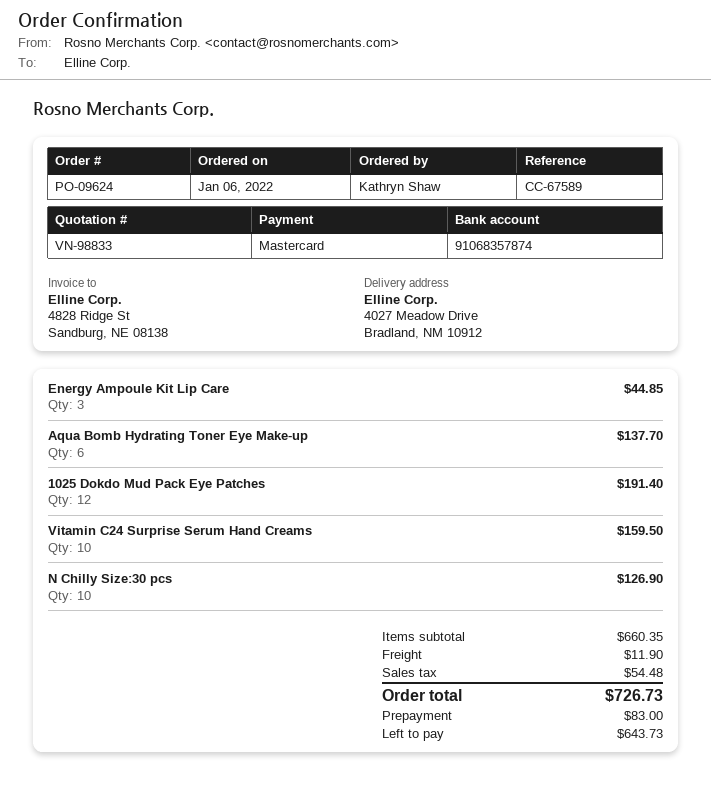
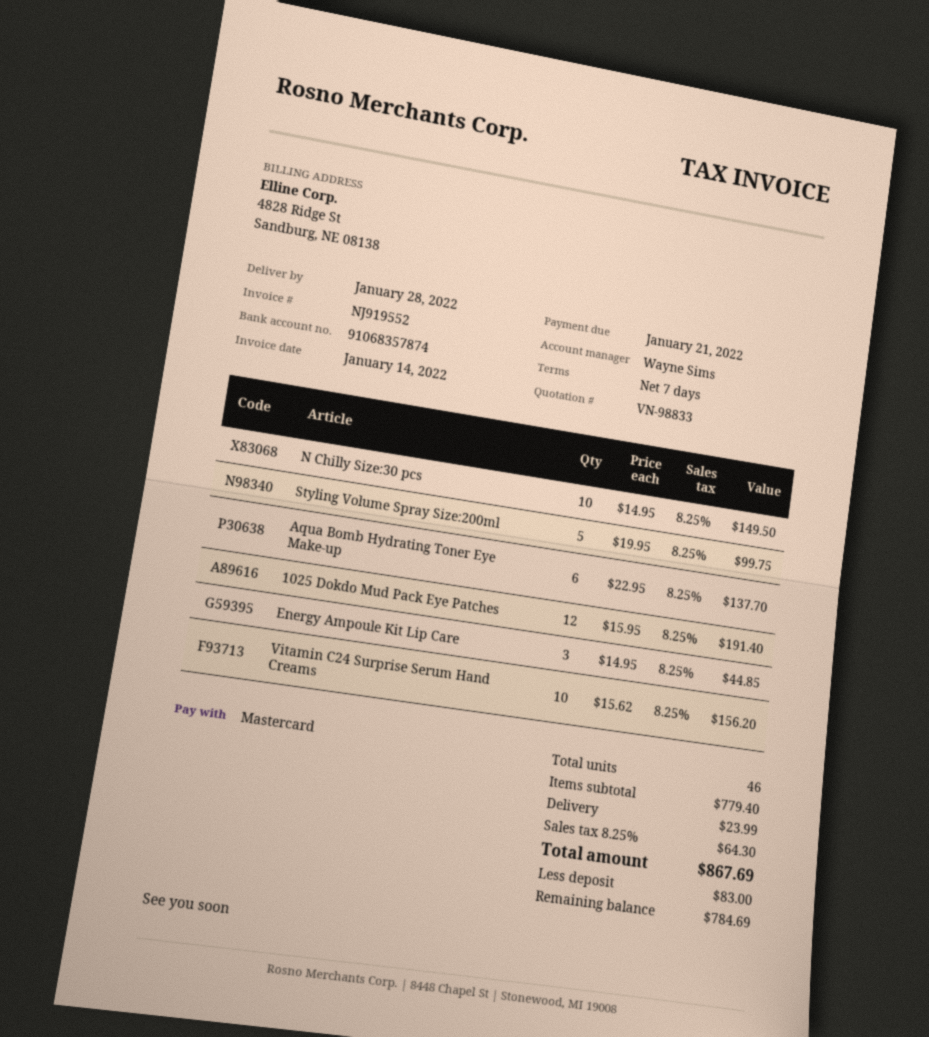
Vitamin C24 Surprise Serum Hand Creams: 10 for 159.50 -> 10 for 156.20
N Chilly Size:30 pcs: 10 for 126.90 -> 10 for 149.50
Styling Volume Spray Size:200ml: none -> 5 for 99.75
subtotal: 660.35 -> 779.40
shipping: 11.90 -> 23.99
tax: 54.48 -> 64.30
total: 726.73 -> 867.69
balance: 643.73 -> 784.69

